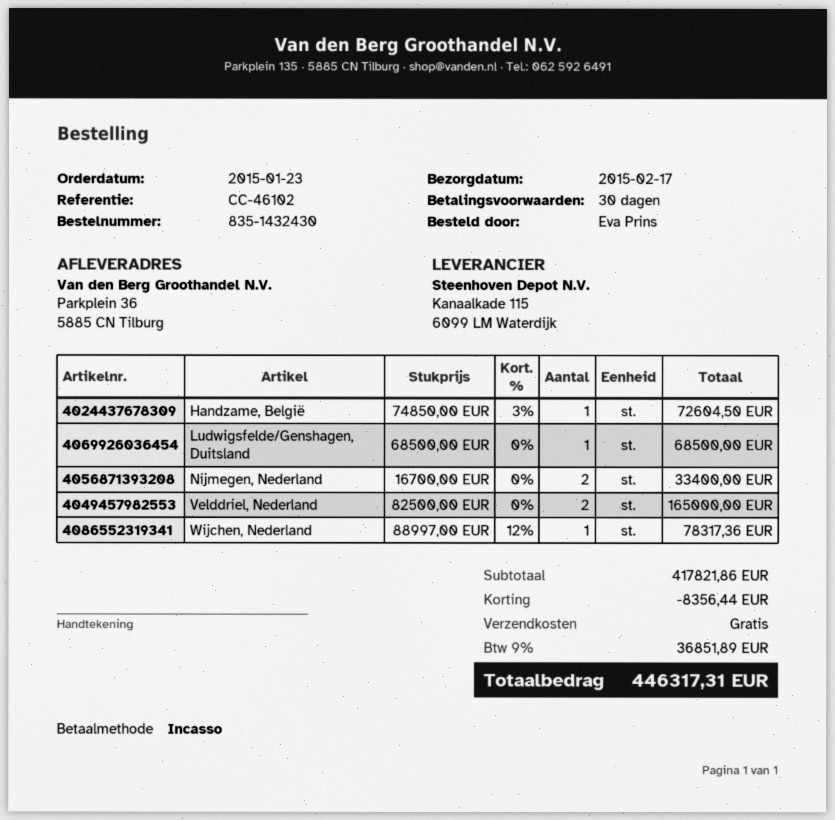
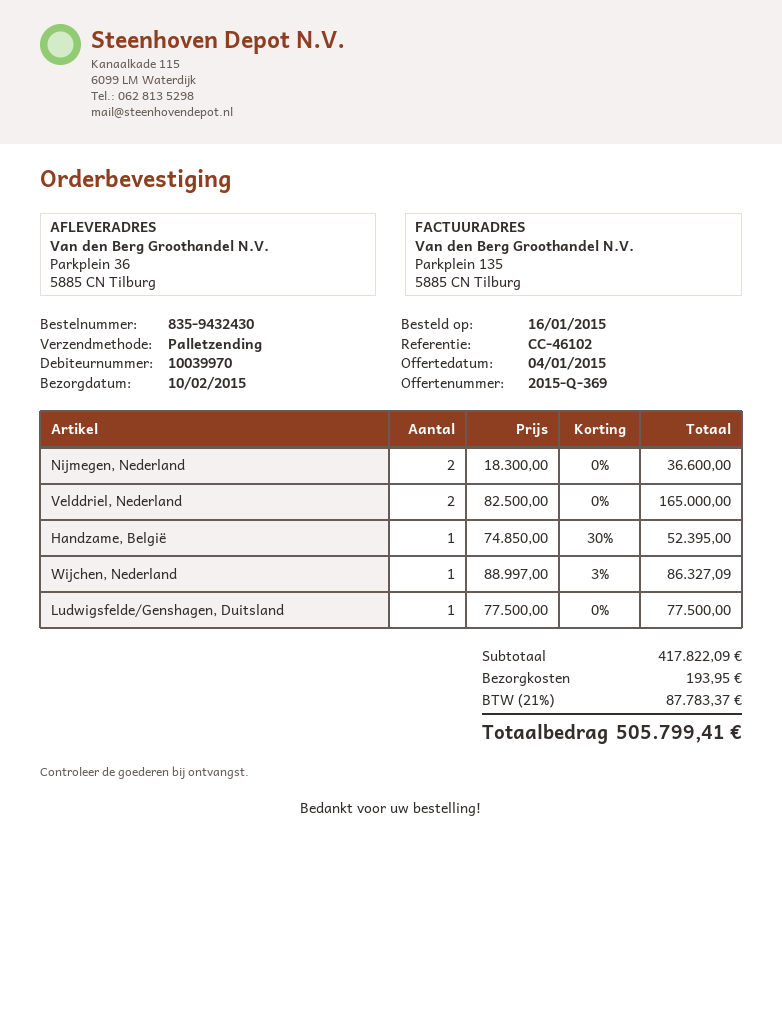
order number: 835-1432430 -> 835-9432430
order date: 2015-01-23 -> 2015-01-16
delivery date: 2015-02-17 -> 2015-02-10
Handzame, België: 1 x 74850.00 - 3% = 72604.50 -> 1 x 74850.00 - 30% = 52395.00
Ludwigsfelde/Genshagen, Duitsland: 1 x 68500.00 = 68500.00 -> 1 x 77500.00 = 77500.00
Nijmegen, Nederland: 2 x 16700.00 = 33400.00 -> 2 x 18300.00 = 36600.00
Wijchen, Nederland: 1 x 88997.00 - 12% = 78317.36 -> 1 x 88997.00 - 3% = 86327.09
subtotal: 417821.86 -> 417822.09
discount: 8356.44 -> none
shipping: 0.00 -> 193.95
tax: 9% = 36851.89 -> 21% = 87783.37
total: 446317.31 -> 505799.41

